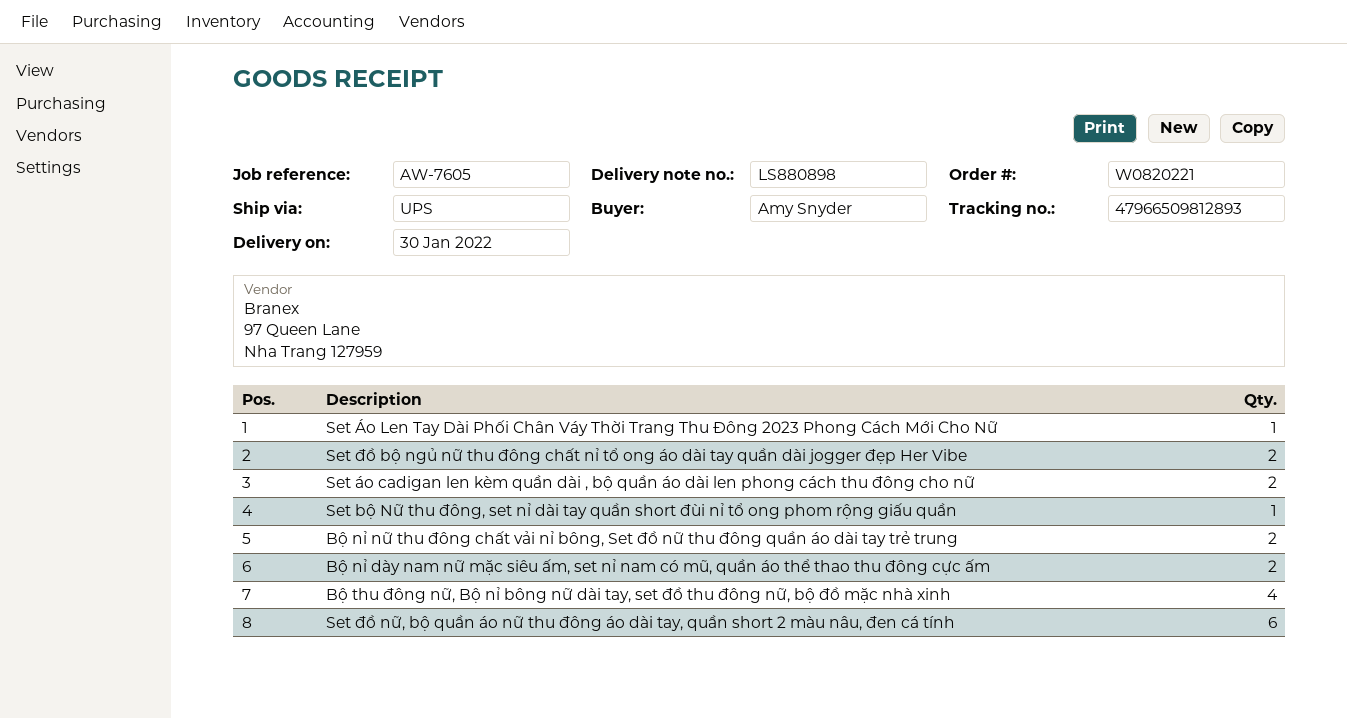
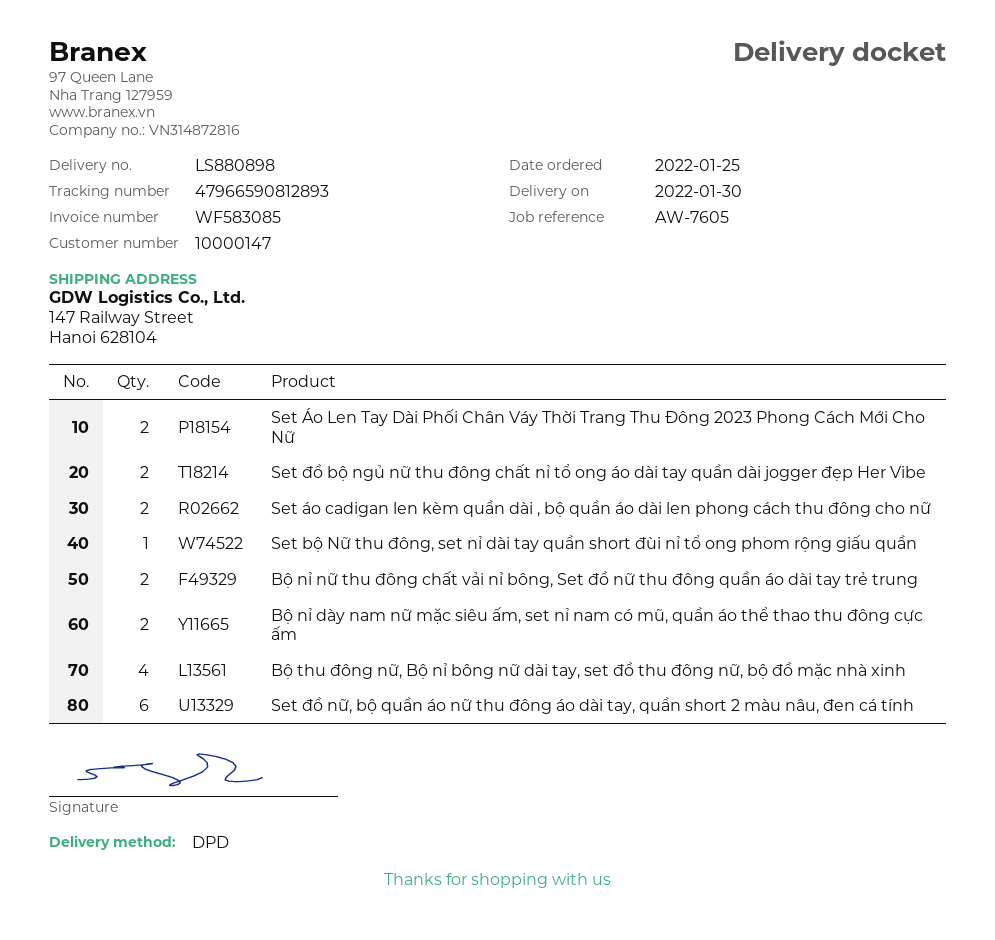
shipping method: UPS -> DPD
tracking number: 47966509812893 -> 47966590812893
Set Áo Len Tay Dài Phối Chân Váy Thời Trang Thu Đông 2023 Phong Cách Mới Cho Nữ: 1 -> 2

